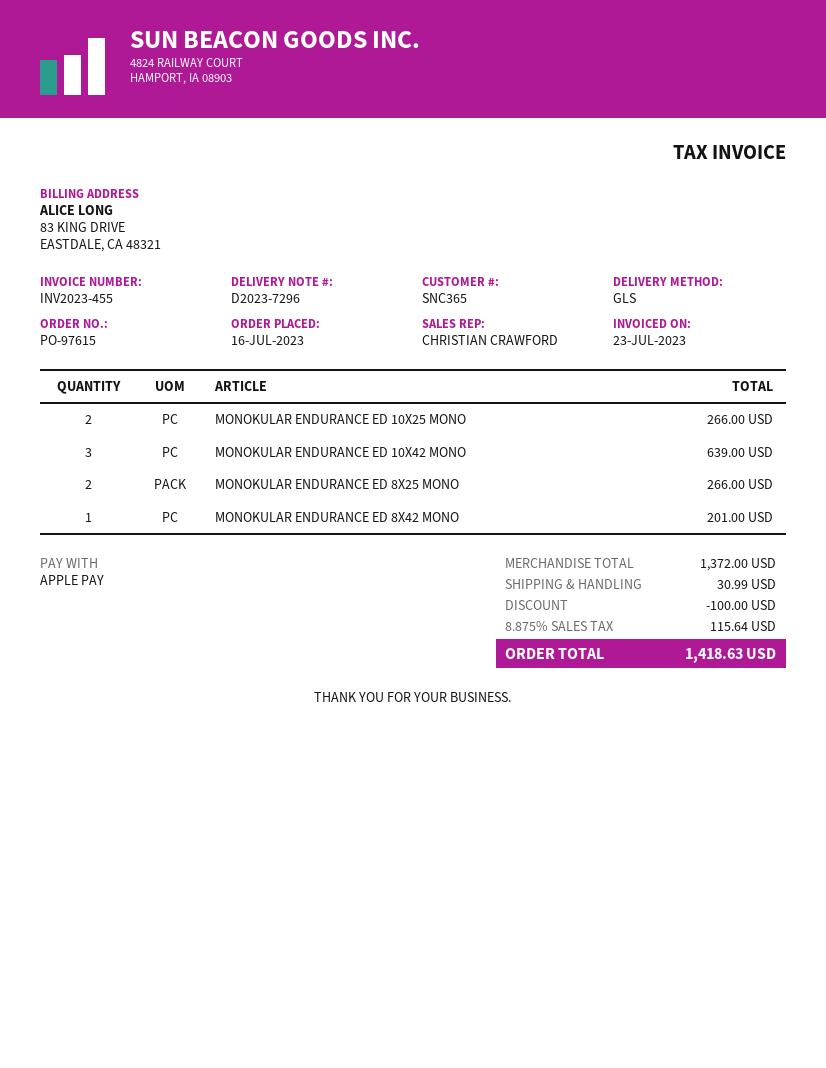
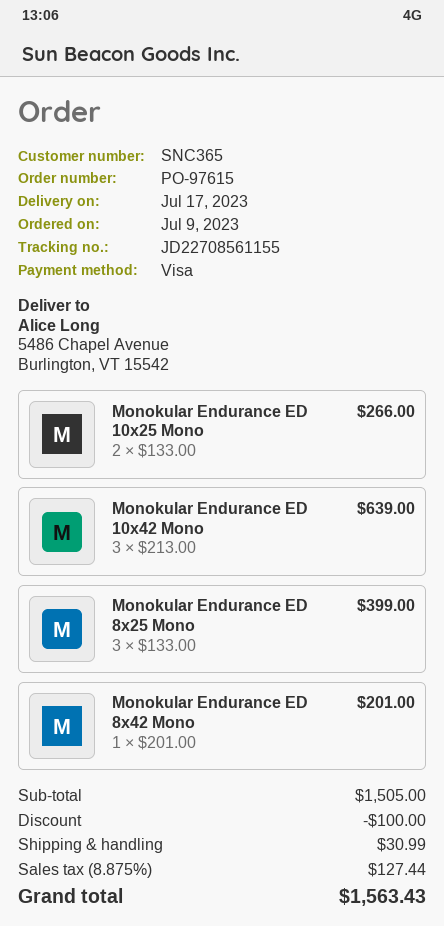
order date: 2023-07-16 -> 2023-07-09
payment method: Apple Pay -> Visa
MONOKULAR ENDURANCE ED 8X25 MONO: 2 for 266.00 -> 3 for 399.00
subtotal: 1372.00 -> 1505.00
tax: 8.875% = 115.64 -> 8.875% = 127.44
total: 1418.63 -> 1563.43

